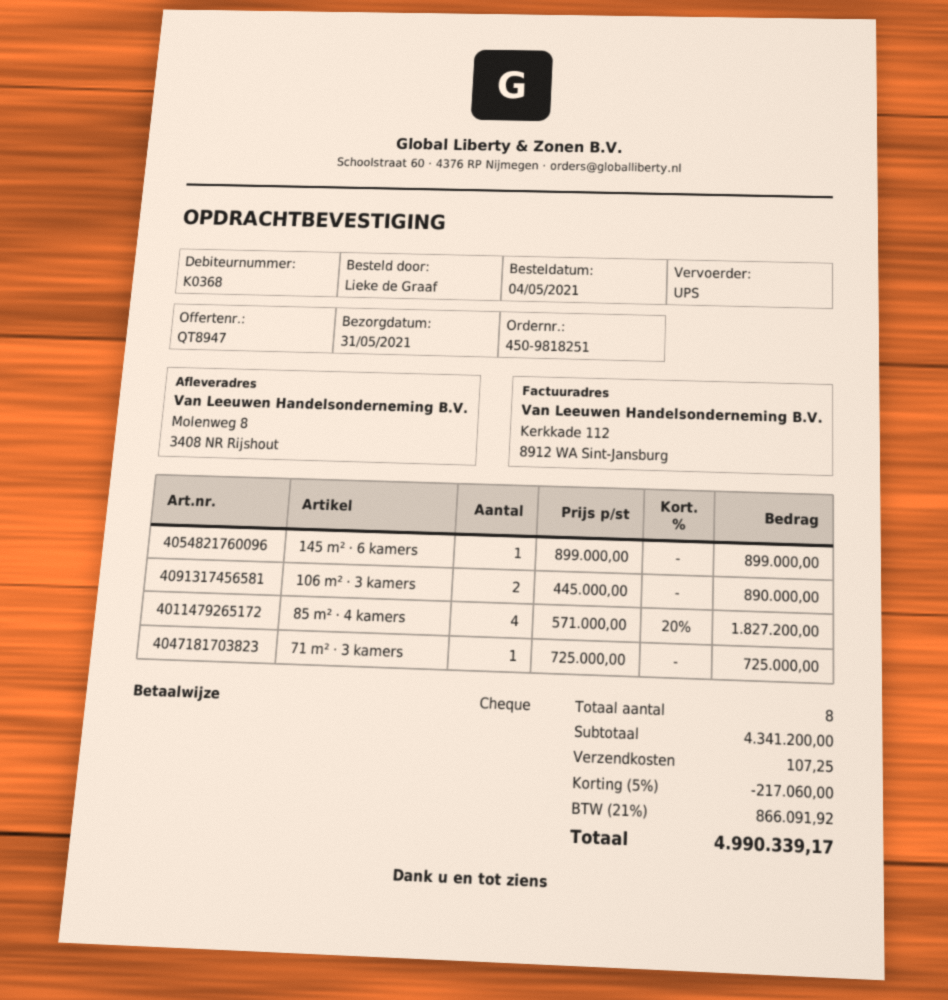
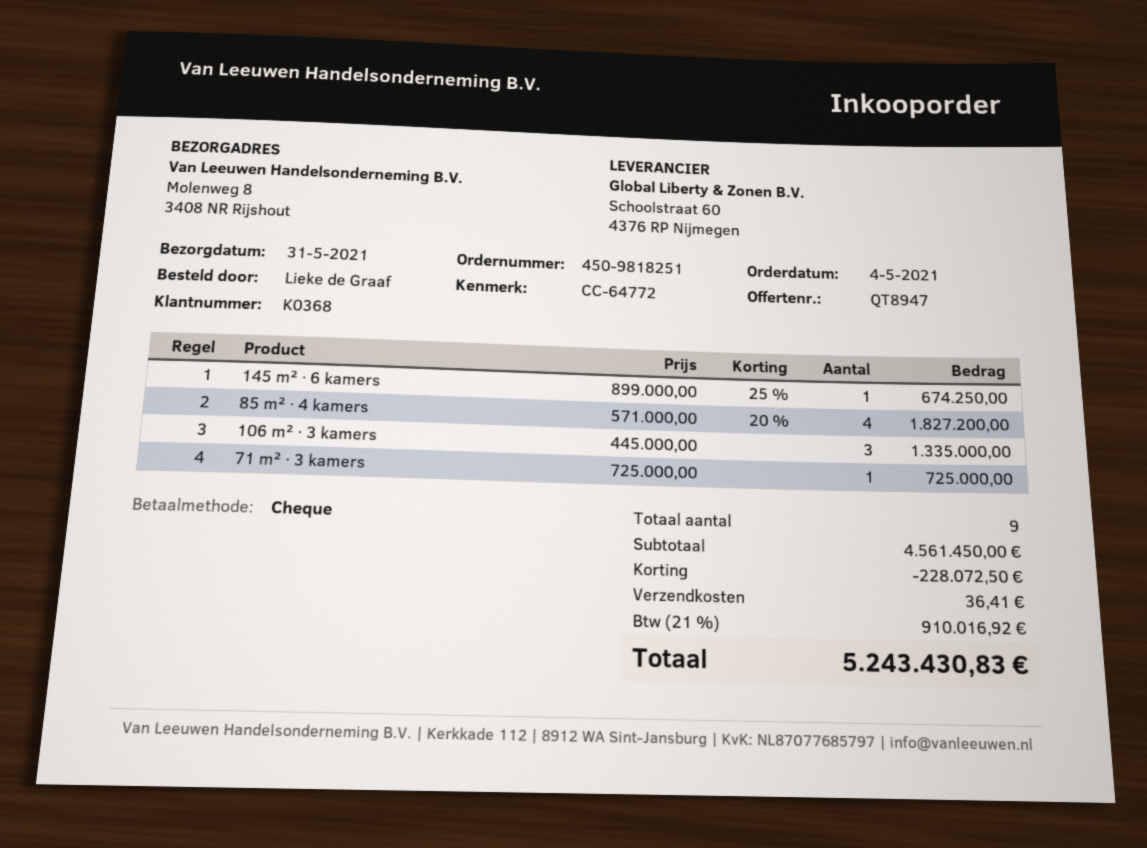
145 m² · 6 kamers: 1 x 899000.00 = 899000.00 -> 1 x 899000.00 - 25% = 674250.00
106 m² · 3 kamers: 2 x 445000.00 = 890000.00 -> 3 x 445000.00 = 1335000.00
total quantity: 8 -> 9
subtotal: 4341200.00 -> 4561450.00
discount: 217060.00 -> 228072.50
shipping: 107.25 -> 36.41
tax: 21% = 866091.92 -> 21% = 910016.92
total: 4990339.17 -> 5243430.83

